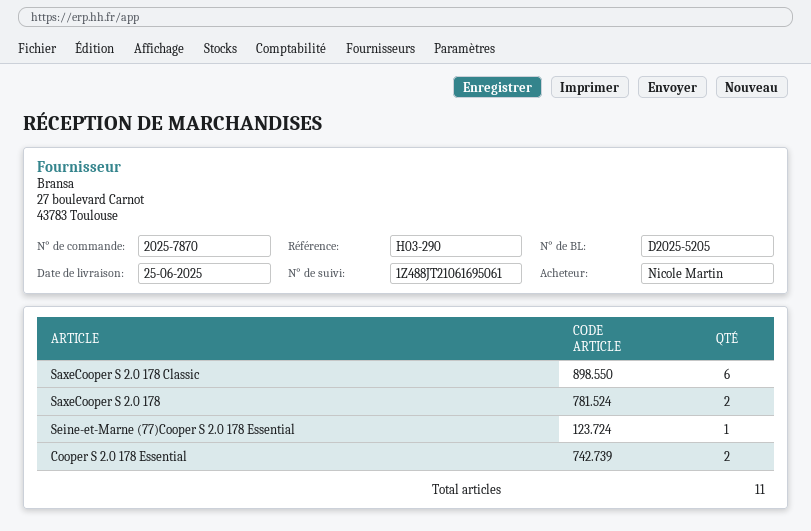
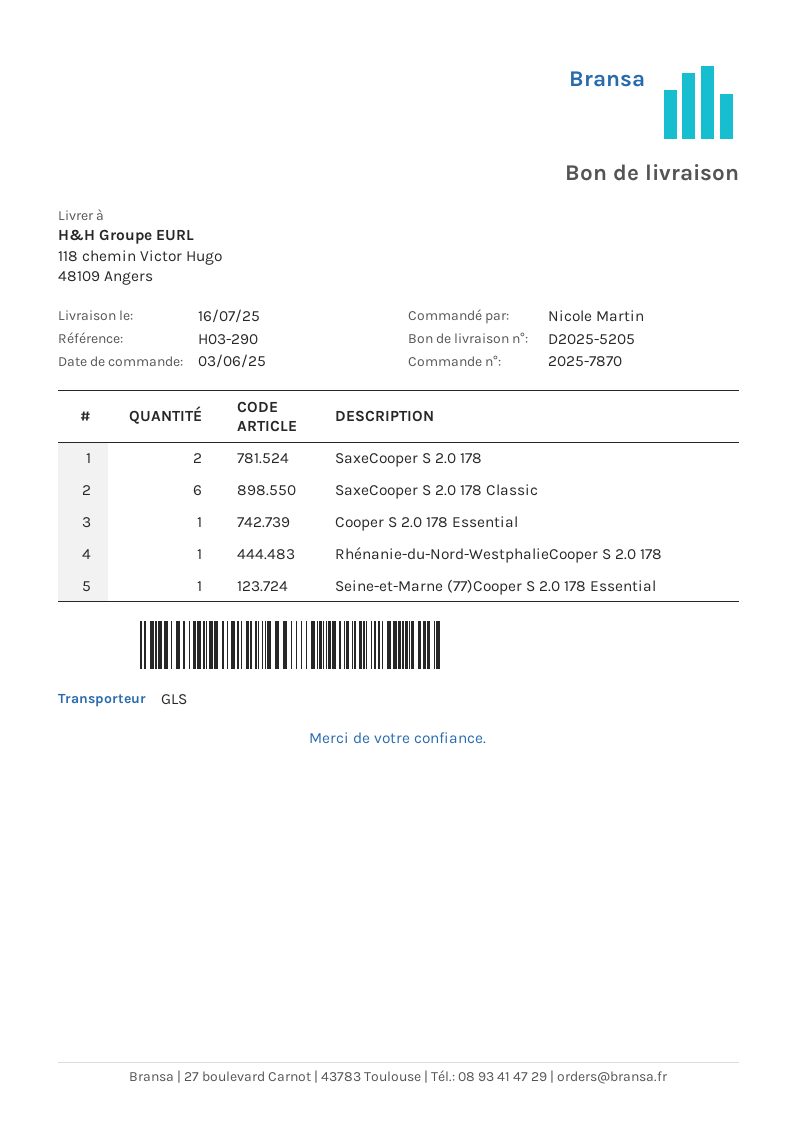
delivery date: 2025-06-25 -> 2025-07-16
Cooper S 2.0 178 Essential: 2 -> 1
Rhénanie-du-Nord-WestphalieCooper S 2.0 178: none -> 1

